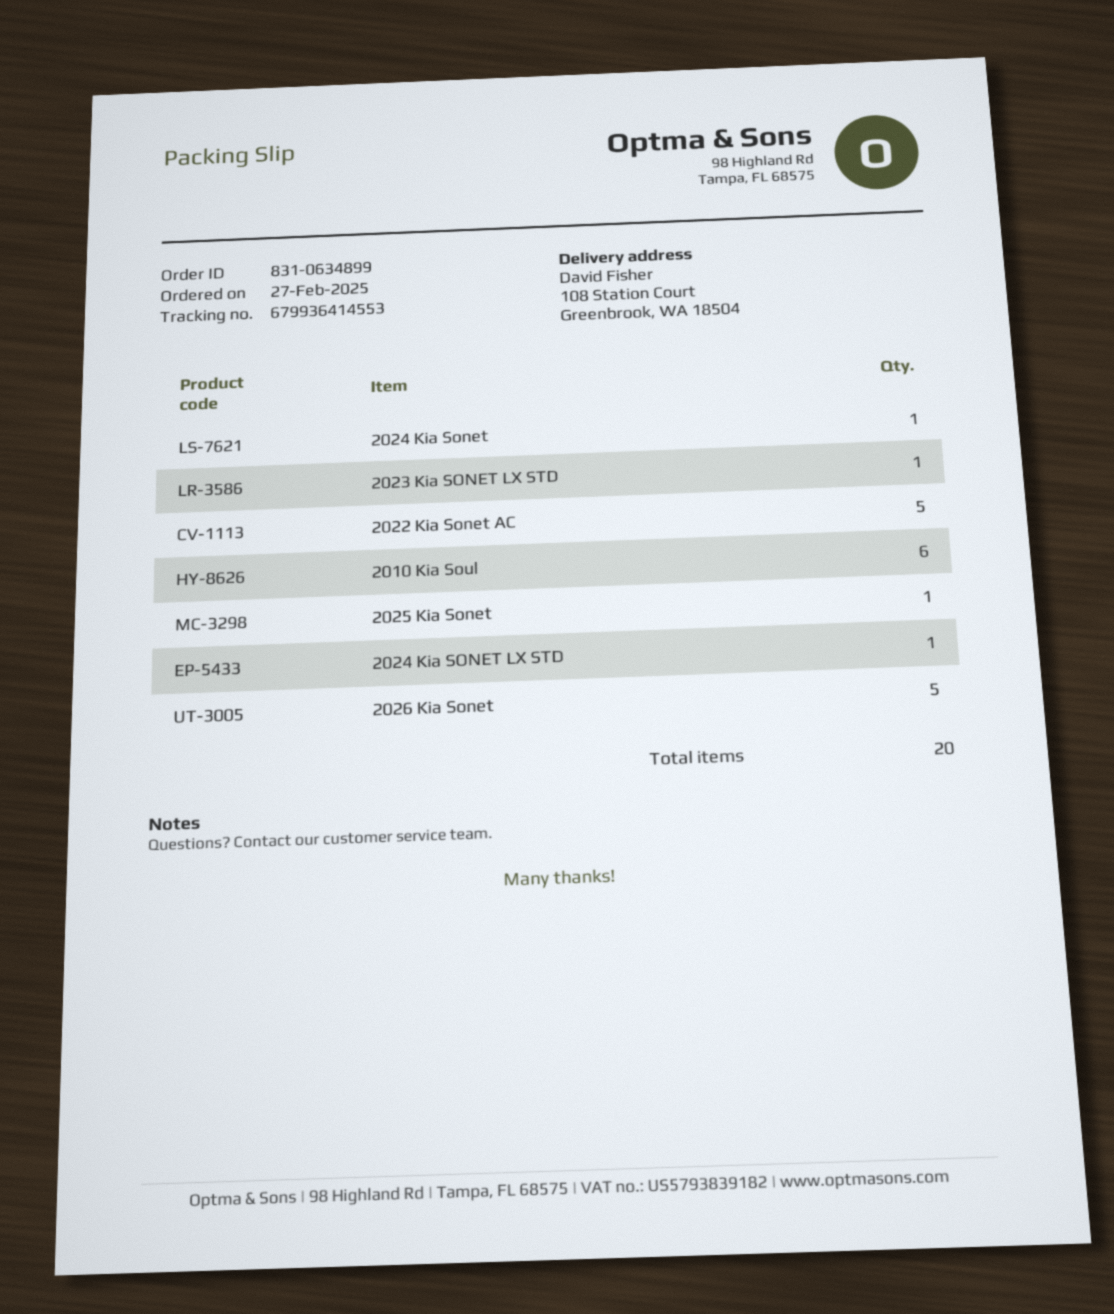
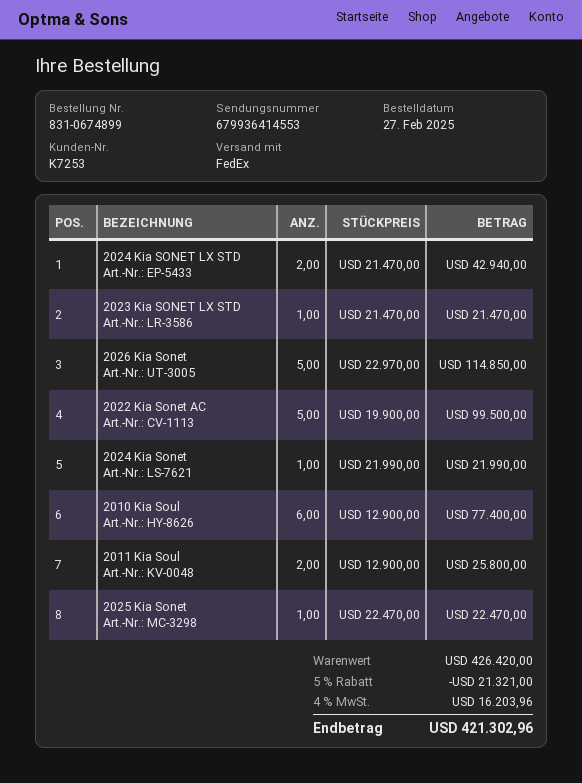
order number: 831-0634899 -> 831-0674899
2024 Kia SONET LX STD: 1 -> 2
2011 Kia Soul: none -> 2

